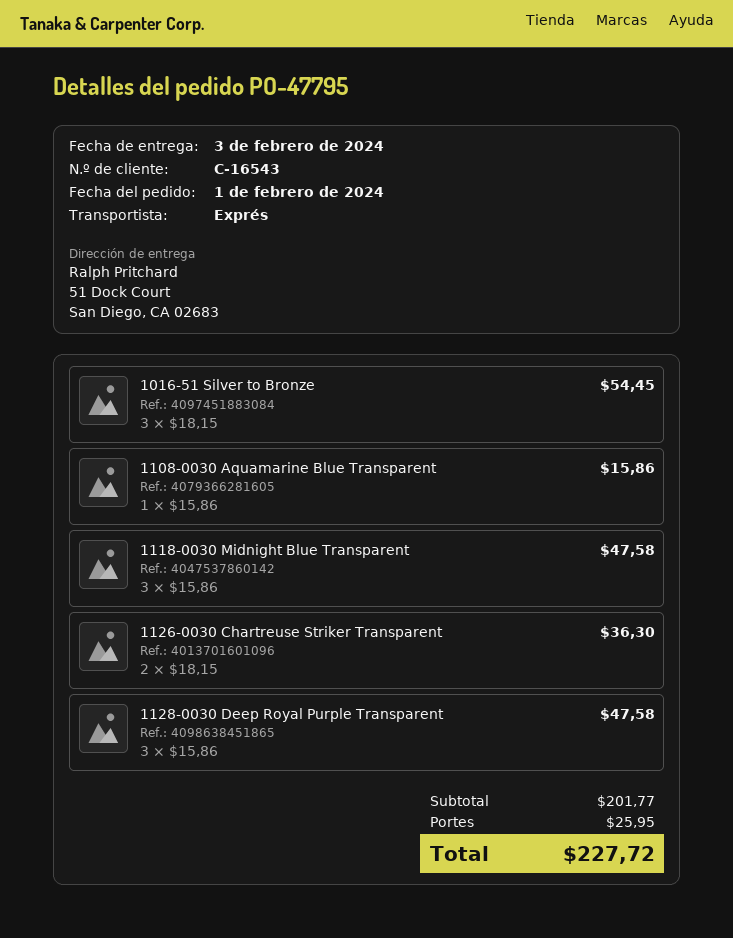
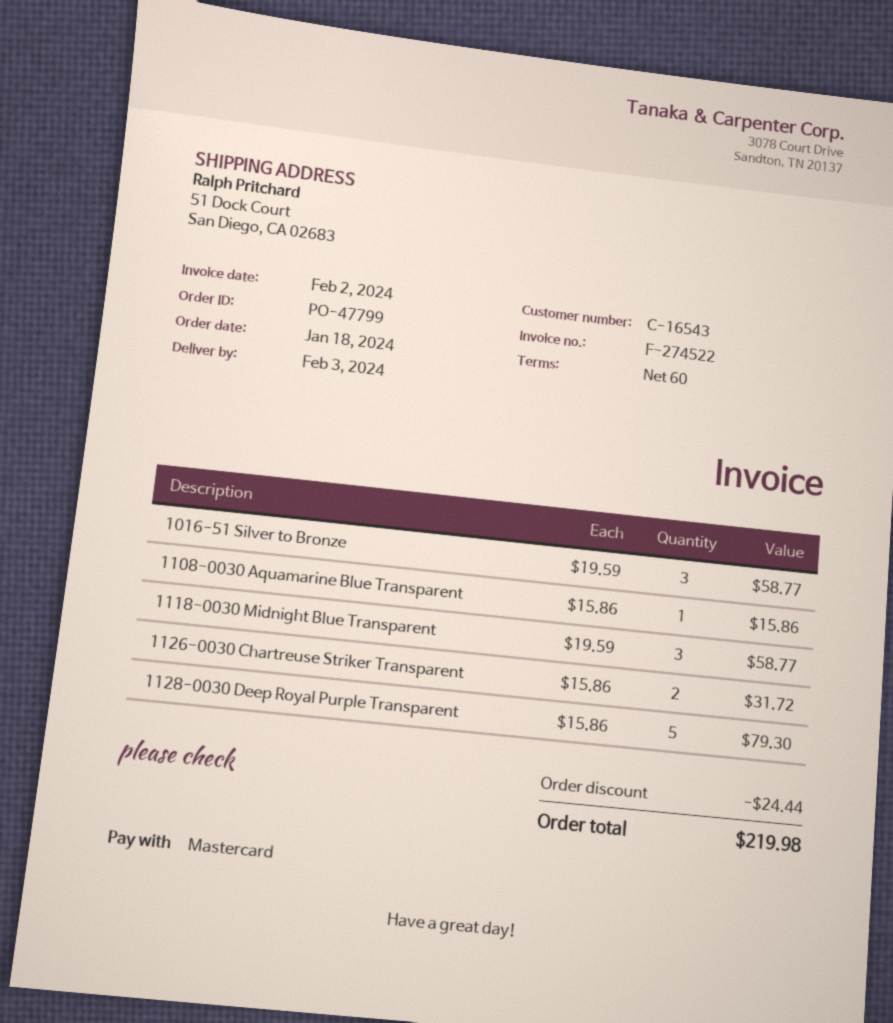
order number: PO-47795 -> PO-47799
order date: 2024-02-01 -> 2024-01-18
1016-51 Silver to Bronze: 3 x 18.15 = 54.45 -> 3 x 19.59 = 58.77
1118-0030 Midnight Blue Transparent: 3 x 15.86 = 47.58 -> 3 x 19.59 = 58.77
1126-0030 Chartreuse Striker Transparent: 2 x 18.15 = 36.30 -> 2 x 15.86 = 31.72
1128-0030 Deep Royal Purple Transparent: 3 x 15.86 = 47.58 -> 5 x 15.86 = 79.30
discount: none -> 24.44
shipping: 25.95 -> none
total: 227.72 -> 219.98

